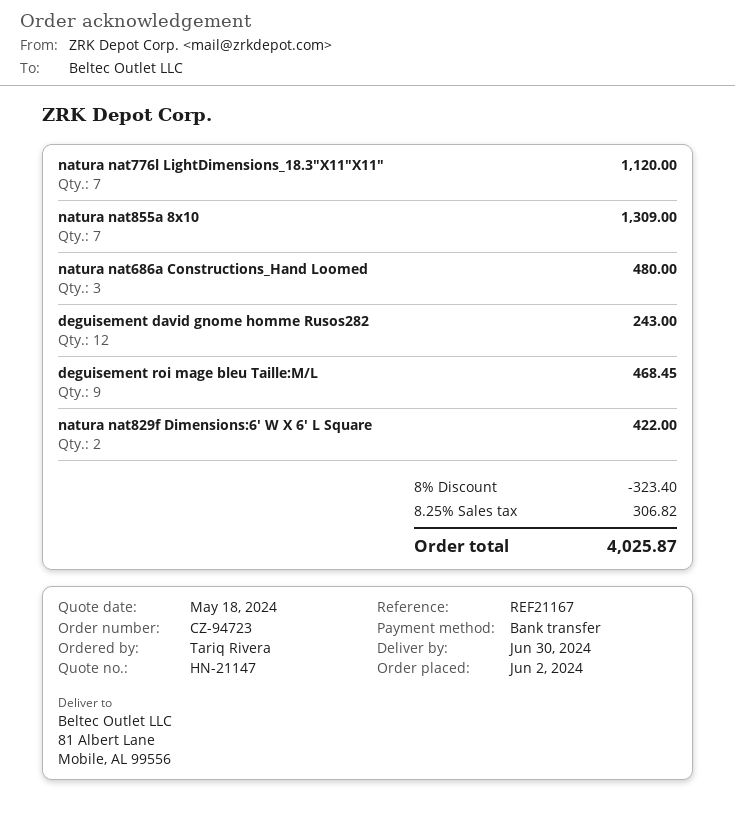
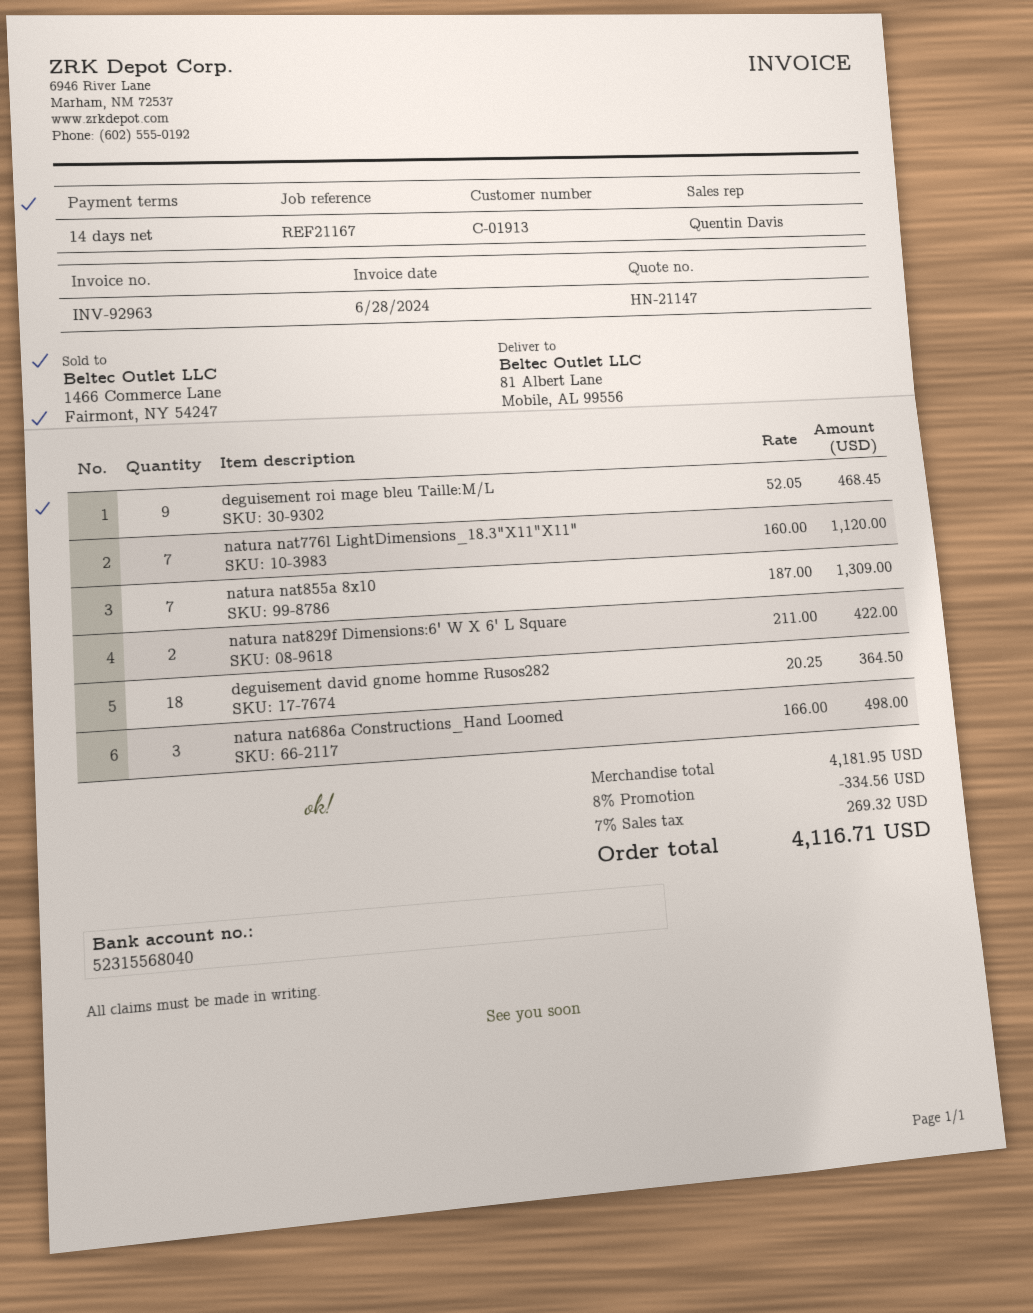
natura nat686a Constructions_Hand Loomed: 3 for 480.00 -> 3 for 498.00
deguisement david gnome homme Rusos282: 12 for 243.00 -> 18 for 364.50
discount: 8% = 323.40 -> 8% = 334.56
tax: 8.25% = 306.82 -> 7% = 269.32
total: 4025.87 -> 4116.71

